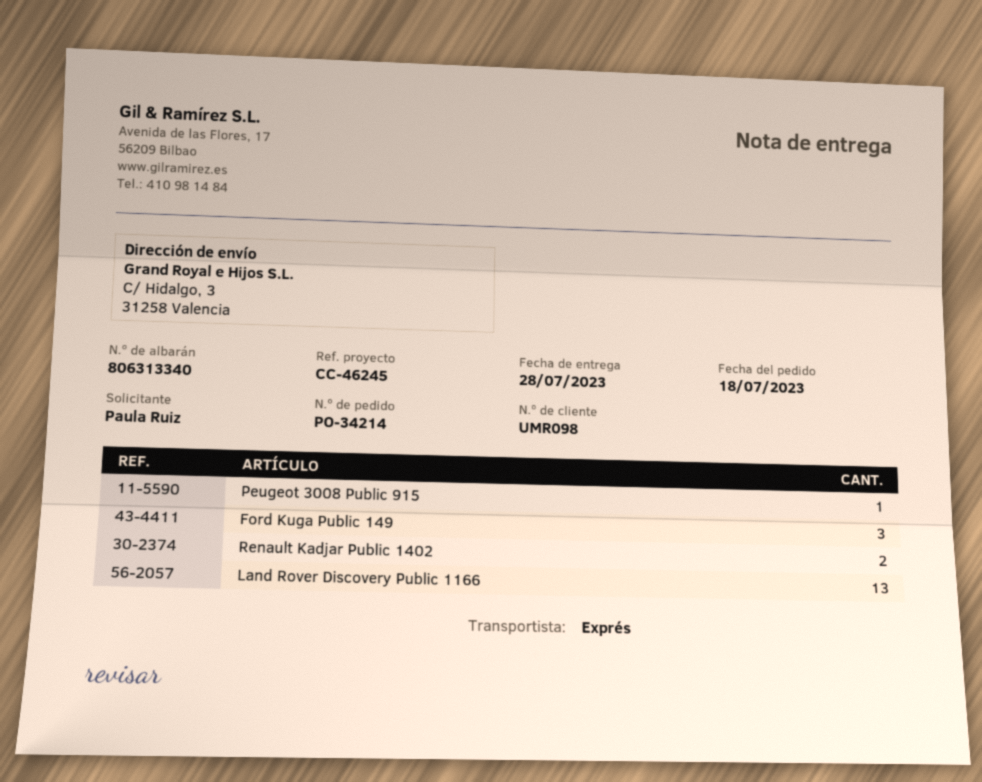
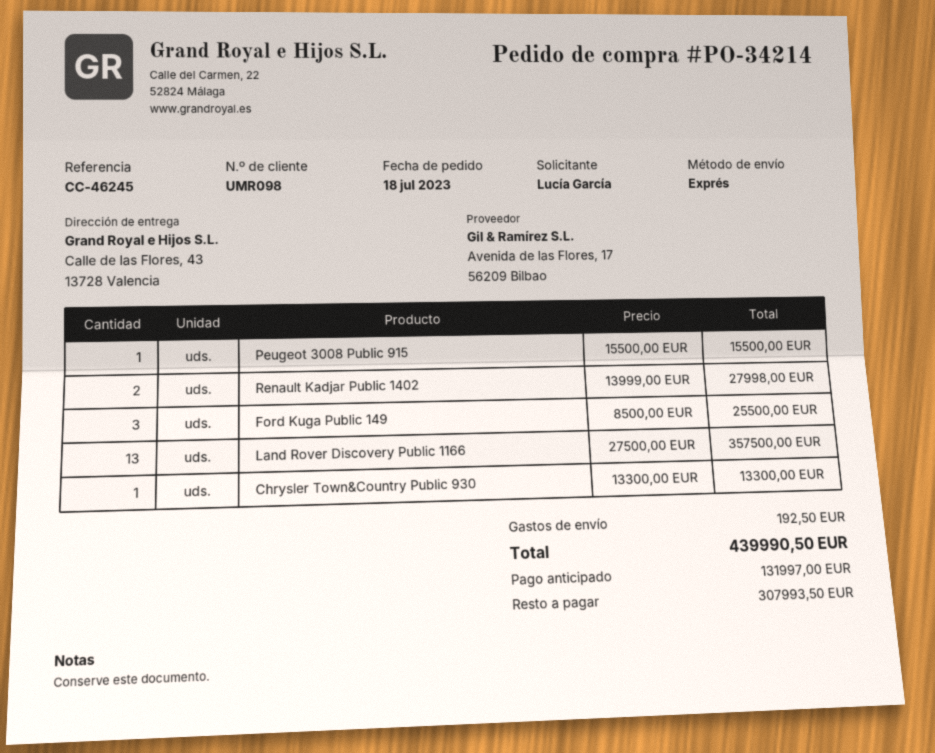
ordered by: Paula Ruiz -> Lucía García
ship to: C/ Hidalgo, 3, 31258 Valencia -> Calle de las Flores, 43, 13728 Valencia
Chrysler Town&Country Public 930: none -> 1

